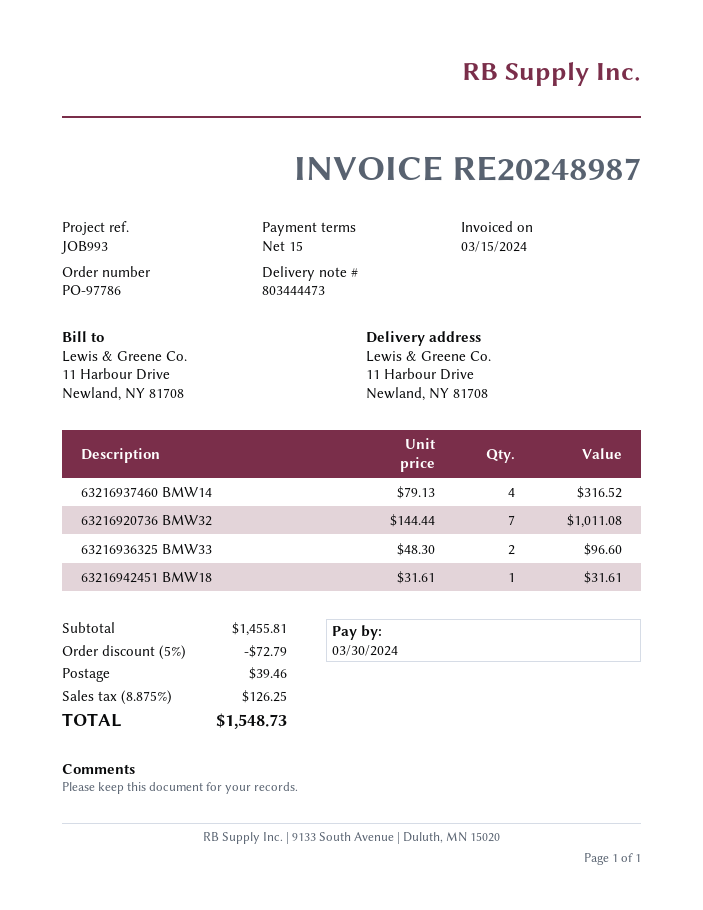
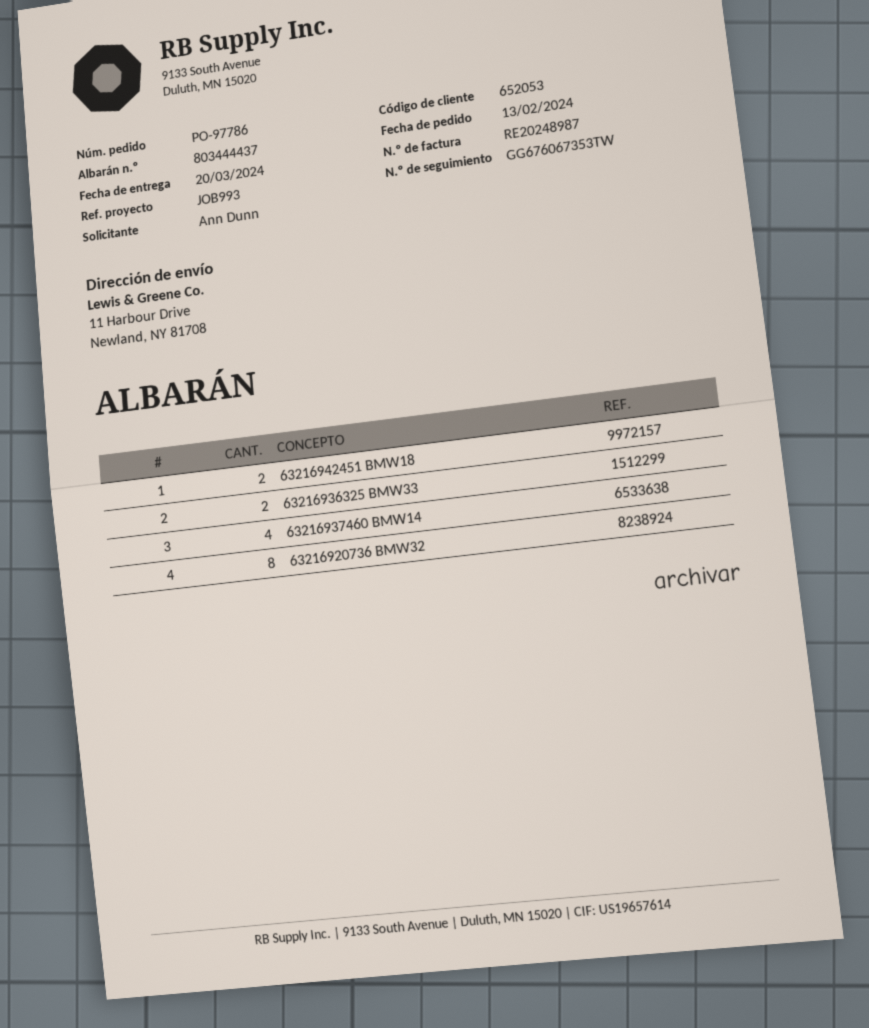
delivery note number: 803444473 -> 803444437
63216920736 BMW32: 7 -> 8
63216942451 BMW18: 1 -> 2

